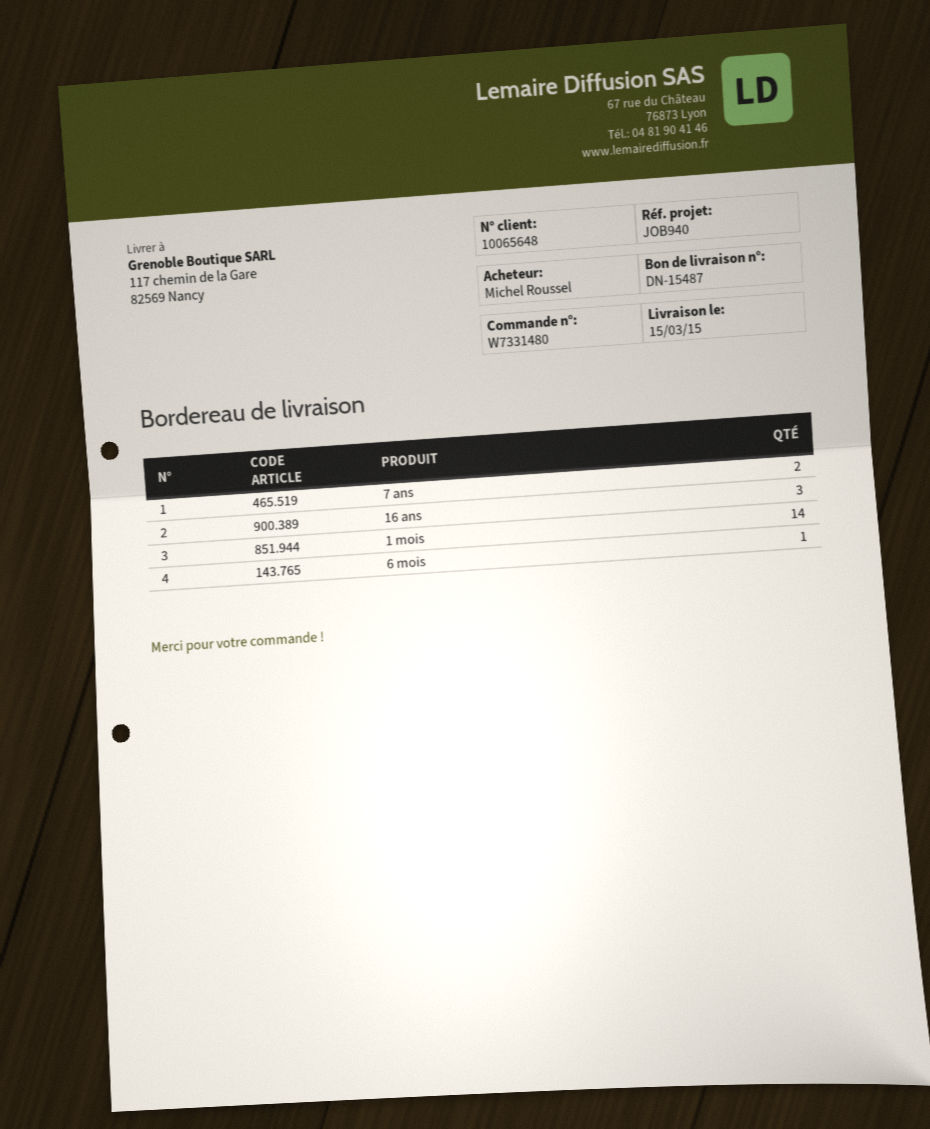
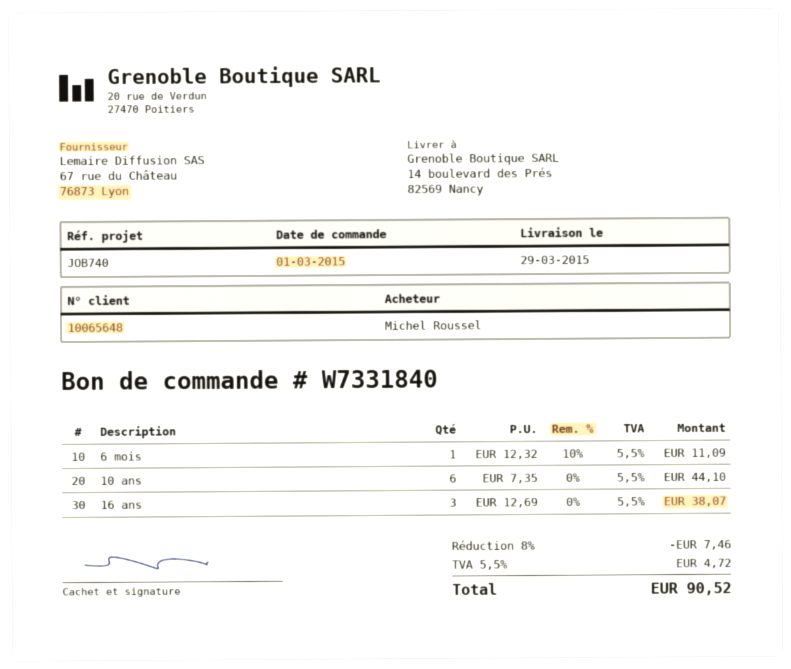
order number: W7331480 -> W7331840
delivery date: 2015-03-15 -> 2015-03-29
reference: JOB940 -> JOB740
ship to: 117 chemin de la Gare, 82569 Nancy -> 14 boulevard des Prés, 82569 Nancy
7 ans: 2 -> none
1 mois: 14 -> none
10 ans: none -> 6

